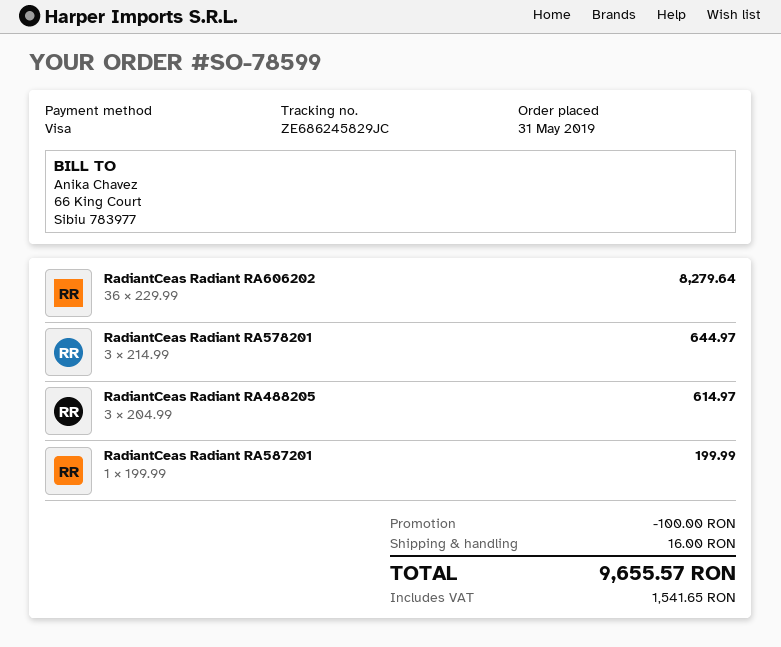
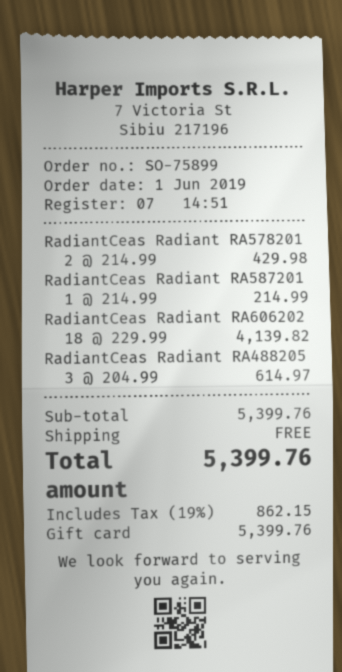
order number: SO-78599 -> SO-75899
order date: 2019-05-31 -> 2019-06-01
payment method: Visa -> gift card
RadiantCeas Radiant RA606202: 36 x 229.99 = 8279.64 -> 18 x 229.99 = 4139.82
RadiantCeas Radiant RA578201: 3 x 214.99 = 644.97 -> 2 x 214.99 = 429.98
RadiantCeas Radiant RA587201: 1 x 199.99 = 199.99 -> 1 x 214.99 = 214.99
discount: 100.00 -> none
shipping: 16.00 -> 0.00
tax: 1541.65 -> 862.15
total: 9655.57 -> 5399.76

